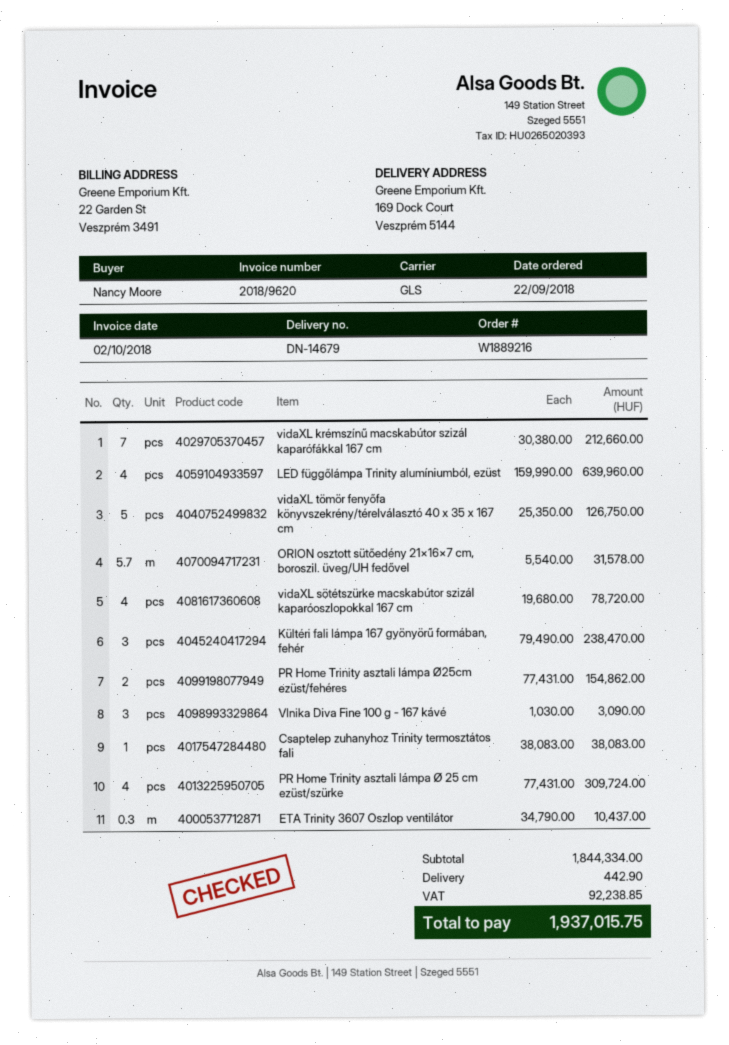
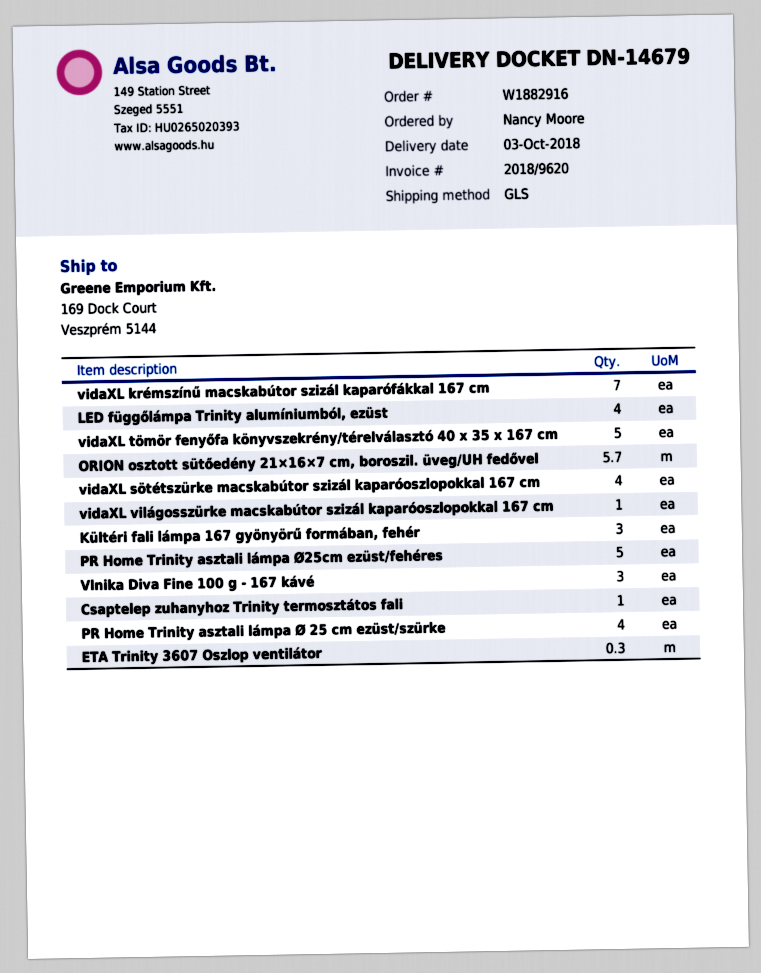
order number: W1889216 -> W1882916
PR Home Trinity asztali lámpa Ø25cm ezüst/fehéres: 2 -> 5
vidaXL világosszürke macskabútor szizál kaparóoszlopokkal 167 cm: none -> 1

